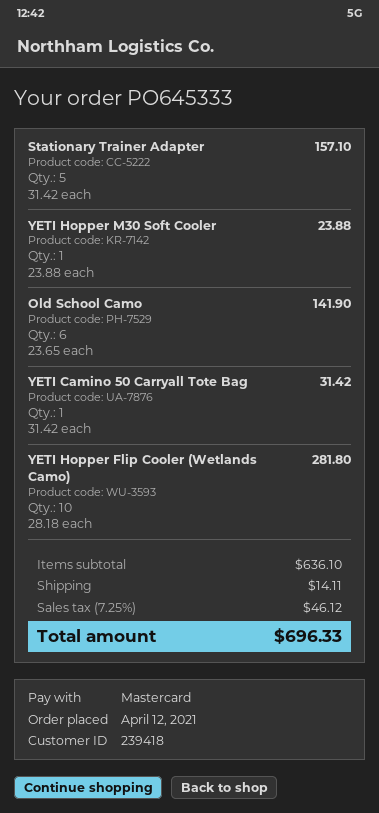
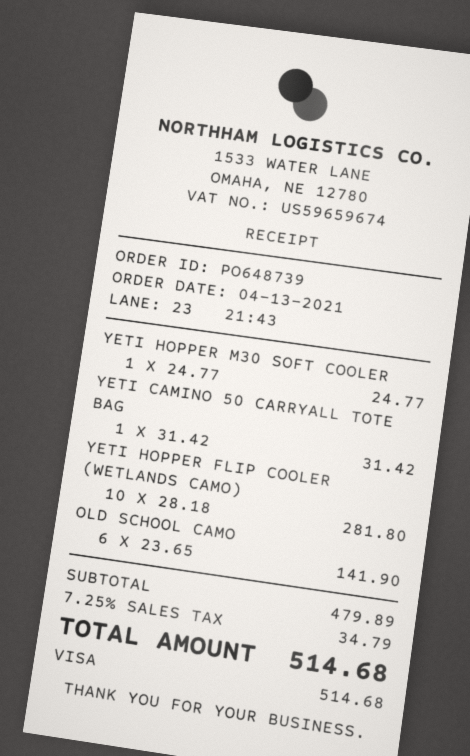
order number: PO645333 -> PO648739
order date: 2021-04-12 -> 2021-04-13
payment method: Mastercard -> Visa
Stationary Trainer Adapter: 5 x 31.42 = 157.10 -> none
YETI Hopper M30 Soft Cooler: 1 x 23.88 = 23.88 -> 1 x 24.77 = 24.77
subtotal: 636.10 -> 479.89
shipping: 14.11 -> none
tax: 7.25% = 46.12 -> 7.25% = 34.79
total: 696.33 -> 514.68

